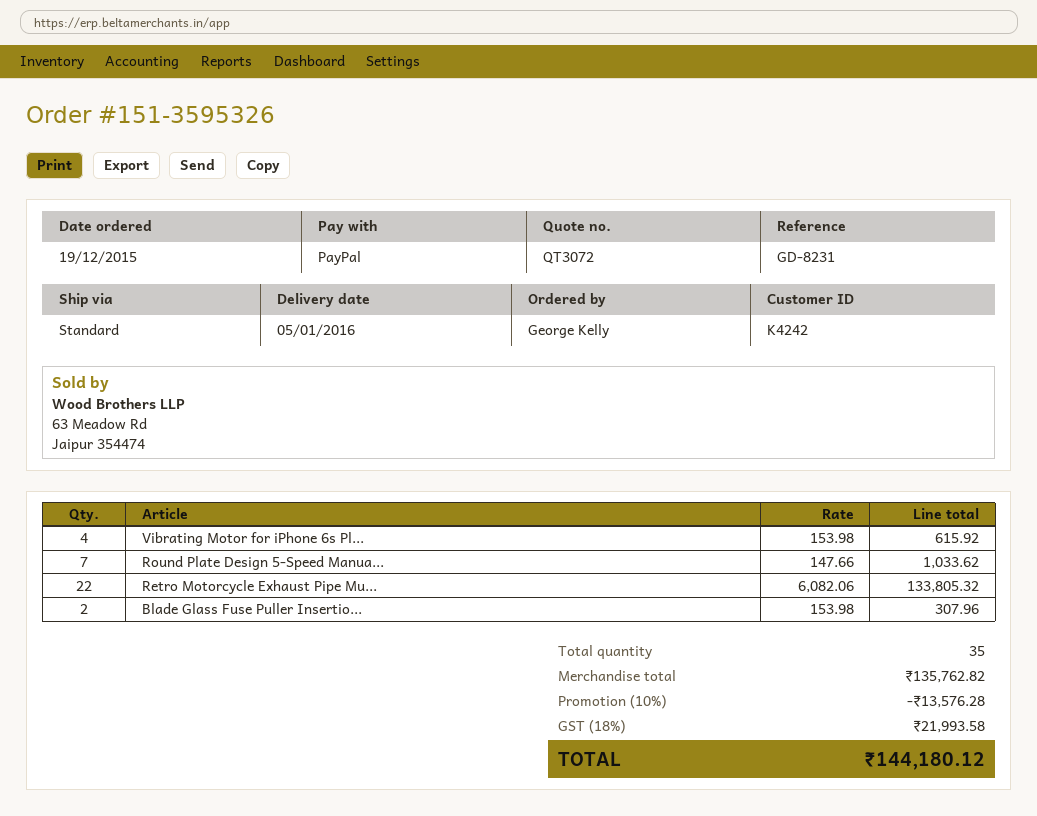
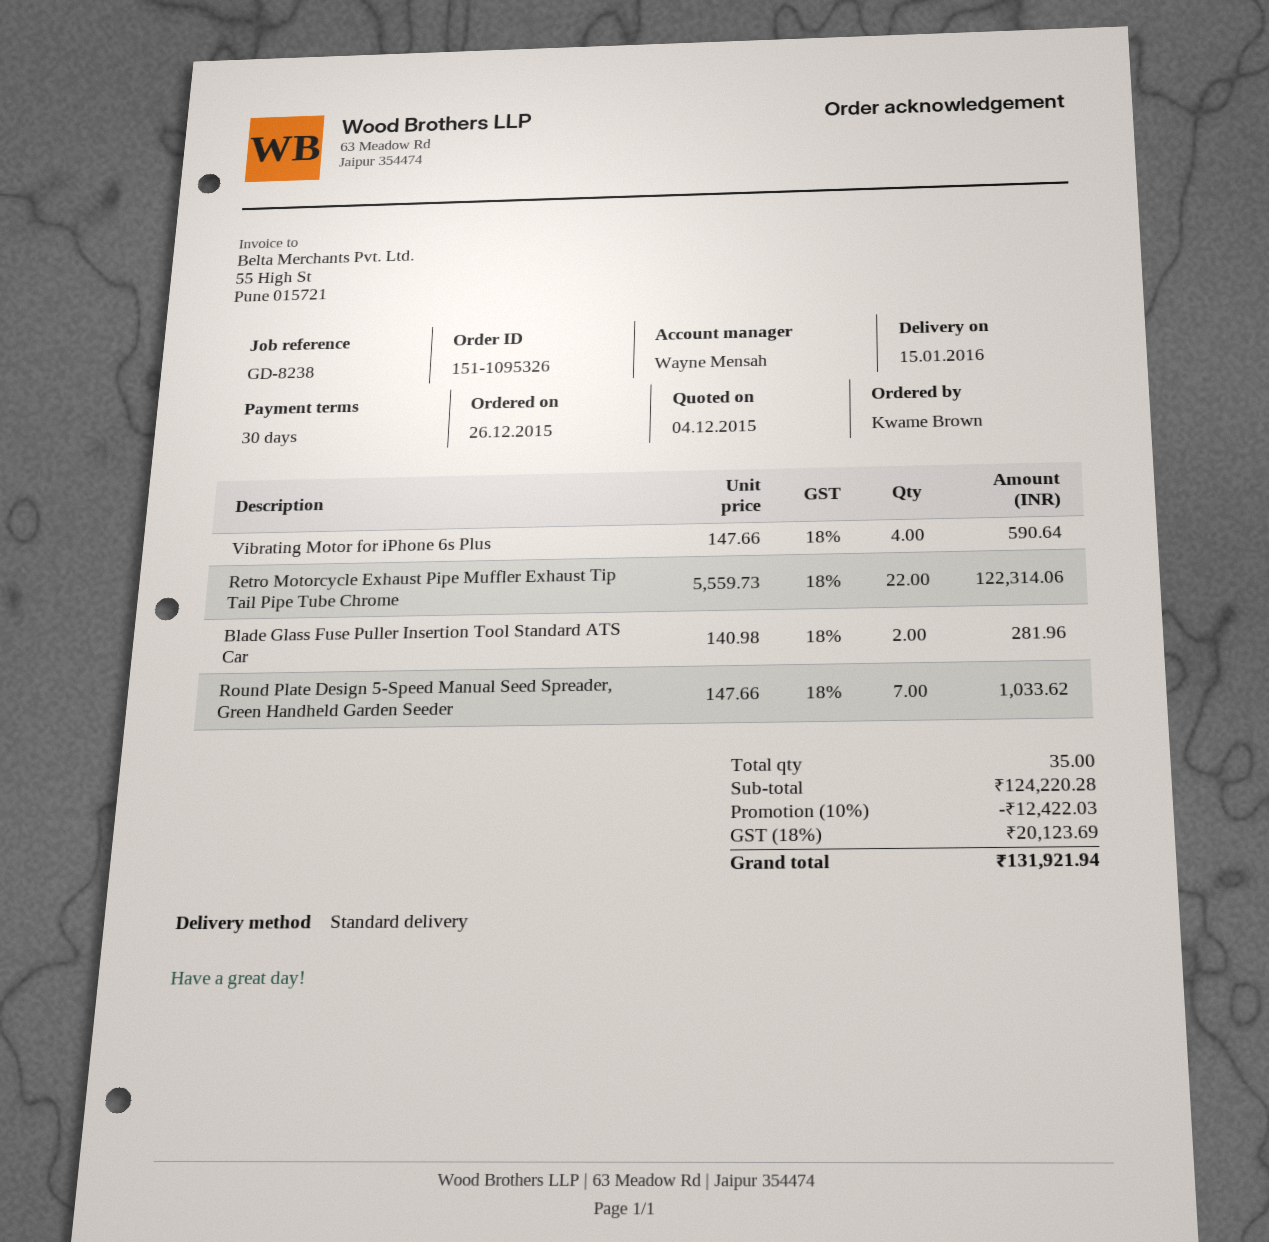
order number: 151-3595326 -> 151-1095326
order date: 2015-12-19 -> 2015-12-26
delivery date: 2016-01-05 -> 2016-01-15
reference: GD-8231 -> GD-8238
ordered by: George Kelly -> Kwame Brown
Vibrating Motor for iPhone 6s Pl...: 4 x 153.98 = 615.92 -> 4 x 147.66 = 590.64
Retro Motorcycle Exhaust Pipe Mu...: 22 x 6082.06 = 133805.32 -> 22 x 5559.73 = 122314.06
Blade Glass Fuse Puller Insertio...: 2 x 153.98 = 307.96 -> 2 x 140.98 = 281.96
subtotal: 135762.82 -> 124220.28
discount: 10% = 13576.28 -> 10% = 12422.03
tax: 18% = 21993.58 -> 18% = 20123.69
total: 144180.12 -> 131921.94

